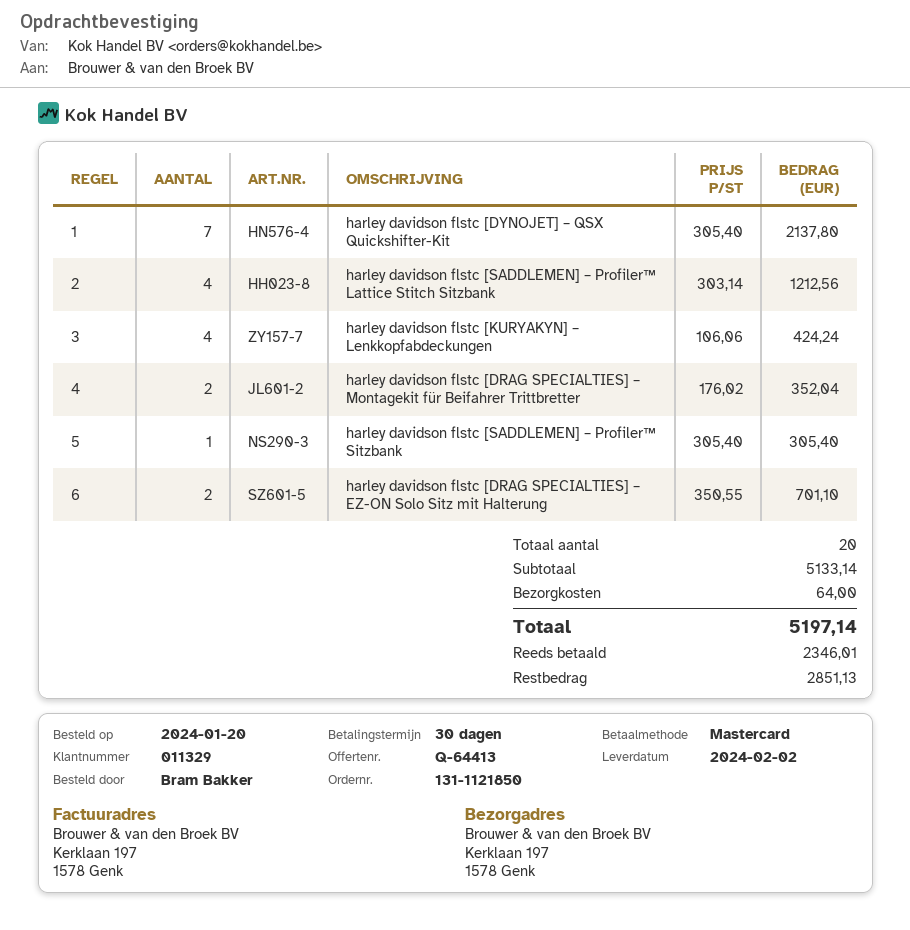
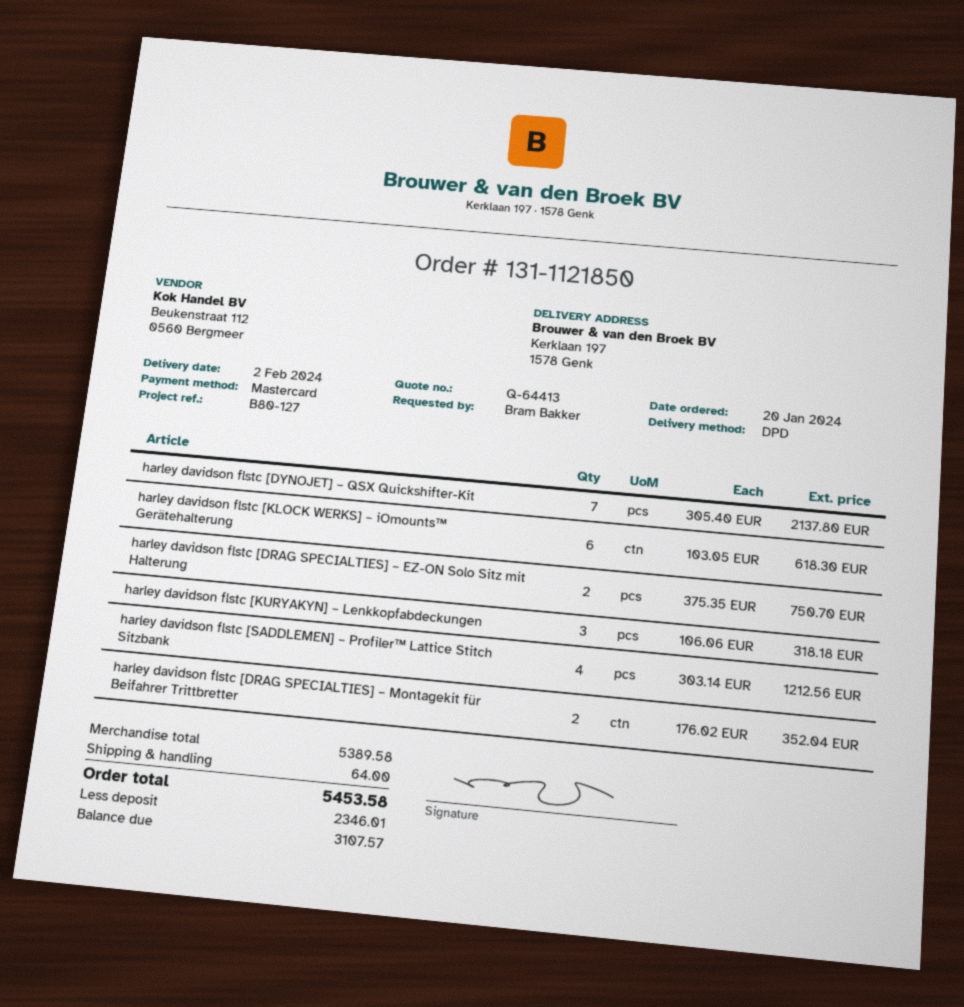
harley davidson flstc [KURYAKYN] – Lenkkopfabdeckungen: 4 x 106.06 = 424.24 -> 3 x 106.06 = 318.18
harley davidson flstc [SADDLEMEN] – Profiler™ Sitzbank: 1 x 305.40 = 305.40 -> none
harley davidson flstc [DRAG SPECIALTIES] – EZ-ON Solo Sitz mit Halterung: 2 x 350.55 = 701.10 -> 2 x 375.35 = 750.70
harley davidson flstc [KLOCK WERKS] – iOmounts™ Gerätehalterung: none -> 6 x 103.05 = 618.30
subtotal: 5133.14 -> 5389.58
total: 5197.14 -> 5453.58
balance: 2851.13 -> 3107.57

